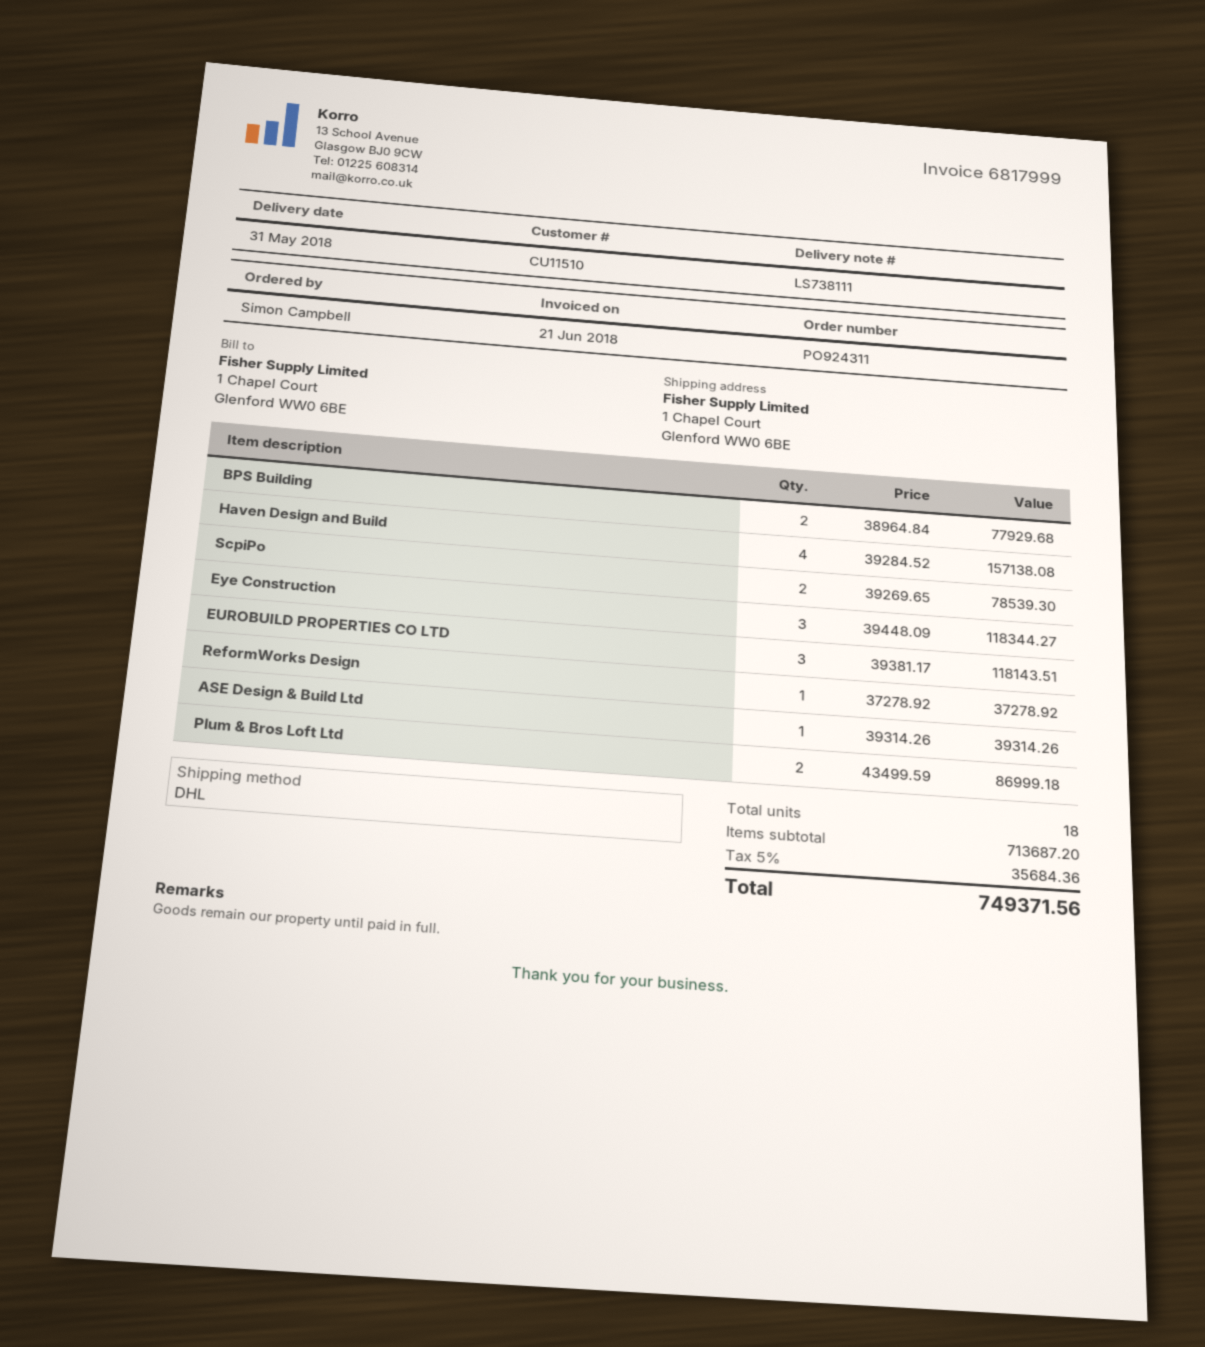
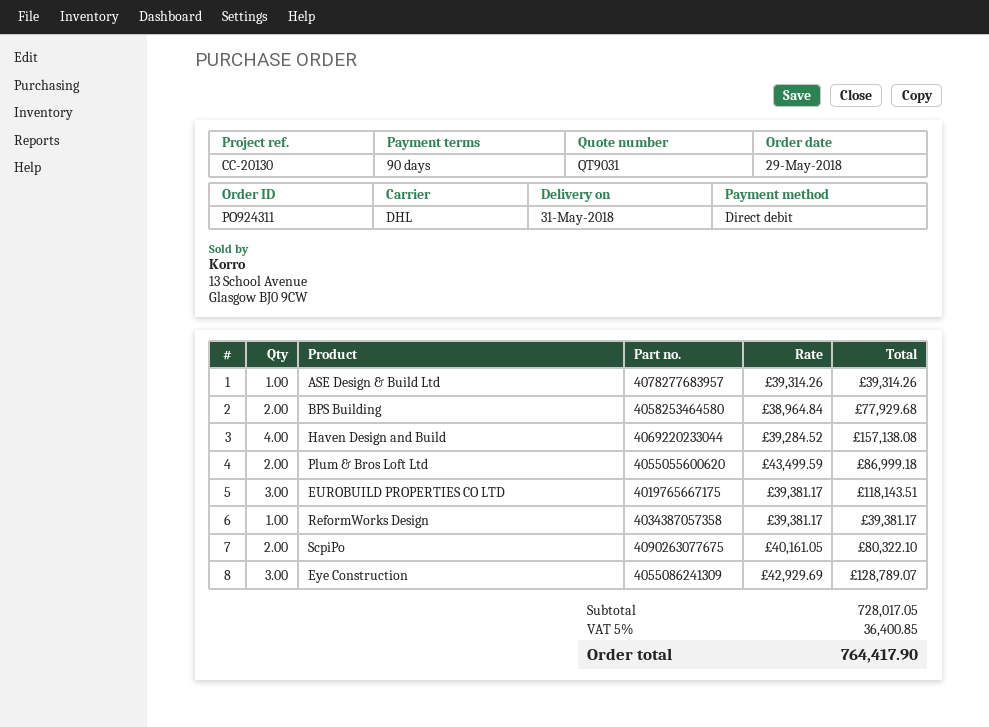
ScpiPo: 2 x 39269.65 = 78539.30 -> 2 x 40161.05 = 80322.10
Eye Construction: 3 x 39448.09 = 118344.27 -> 3 x 42929.69 = 128789.07
ReformWorks Design: 1 x 37278.92 = 37278.92 -> 1 x 39381.17 = 39381.17
subtotal: 713687.20 -> 728017.05
tax: 5% = 35684.36 -> 5% = 36400.85
total: 749371.56 -> 764417.90

